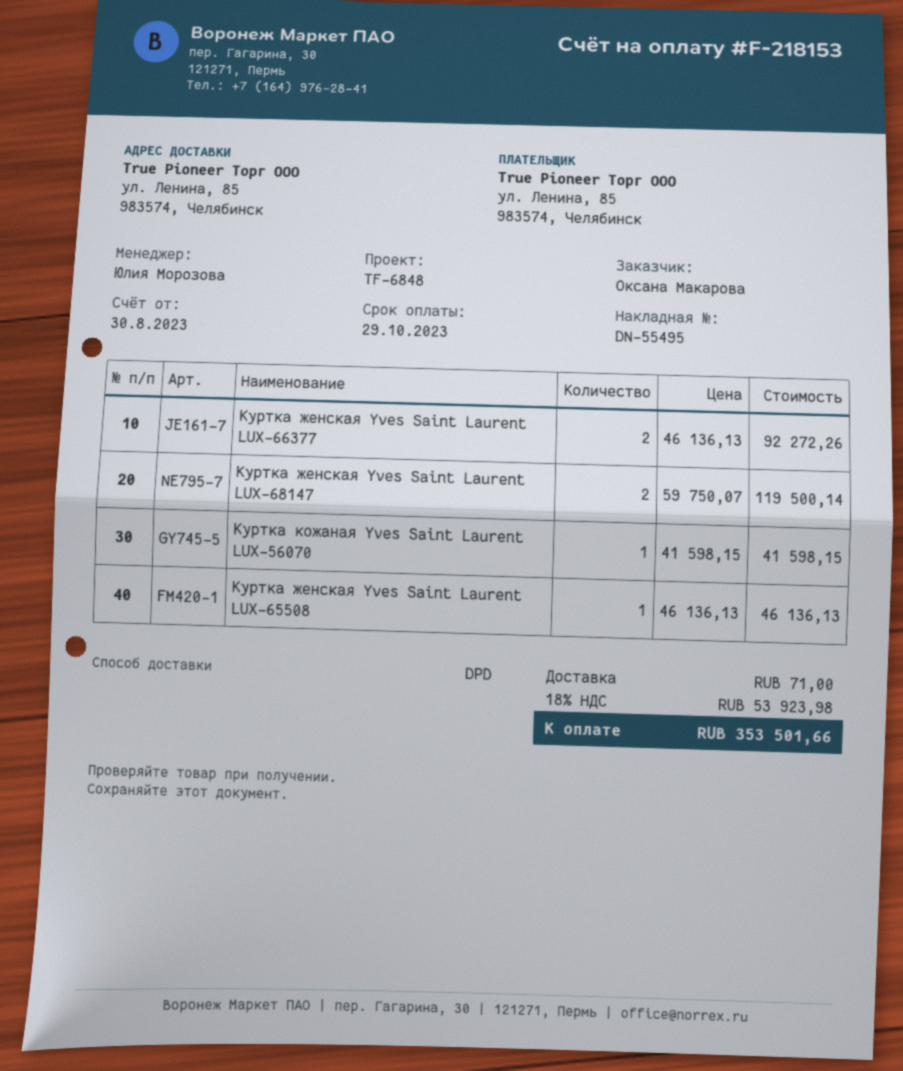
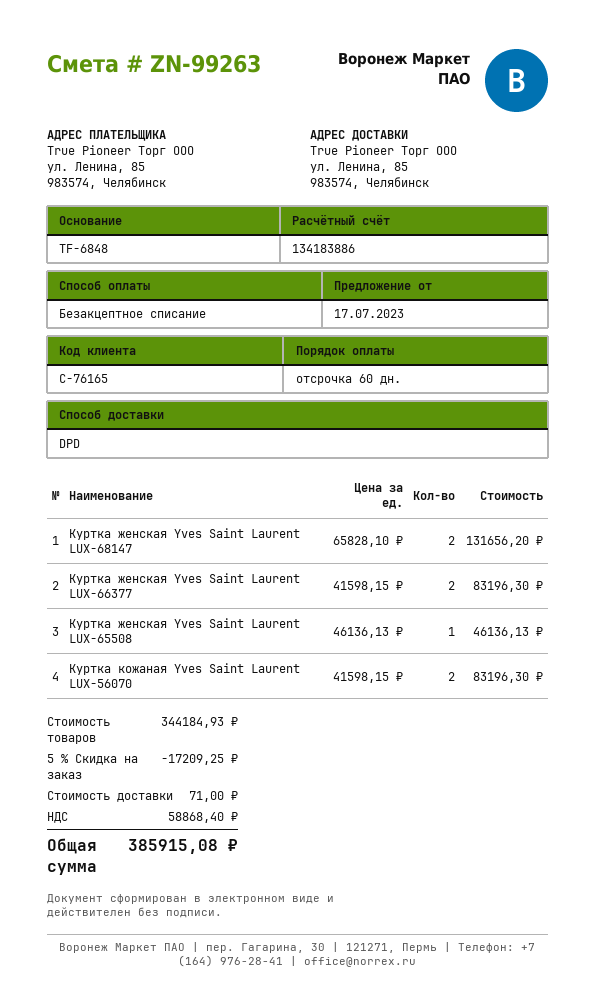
Куртка женская Yves Saint Laurent LUX-66377: 2 x 46136.13 = 92272.26 -> 2 x 41598.15 = 83196.30
Куртка женская Yves Saint Laurent LUX-68147: 2 x 59750.07 = 119500.14 -> 2 x 65828.10 = 131656.20
Куртка кожаная Yves Saint Laurent LUX-56070: 1 x 41598.15 = 41598.15 -> 2 x 41598.15 = 83196.30
discount: none -> 5% = 17209.25
tax: 53923.98 -> 58868.40
total: 353501.66 -> 385915.08

